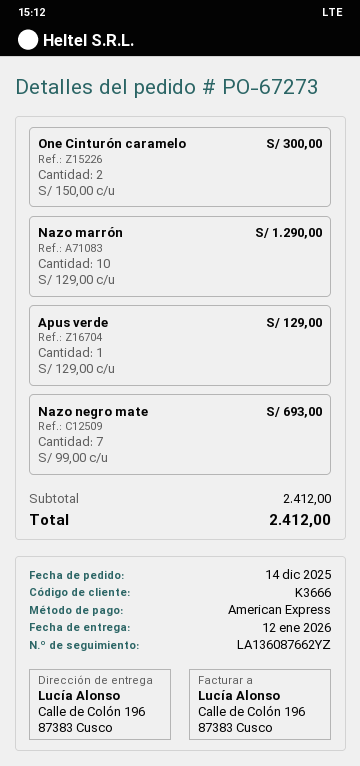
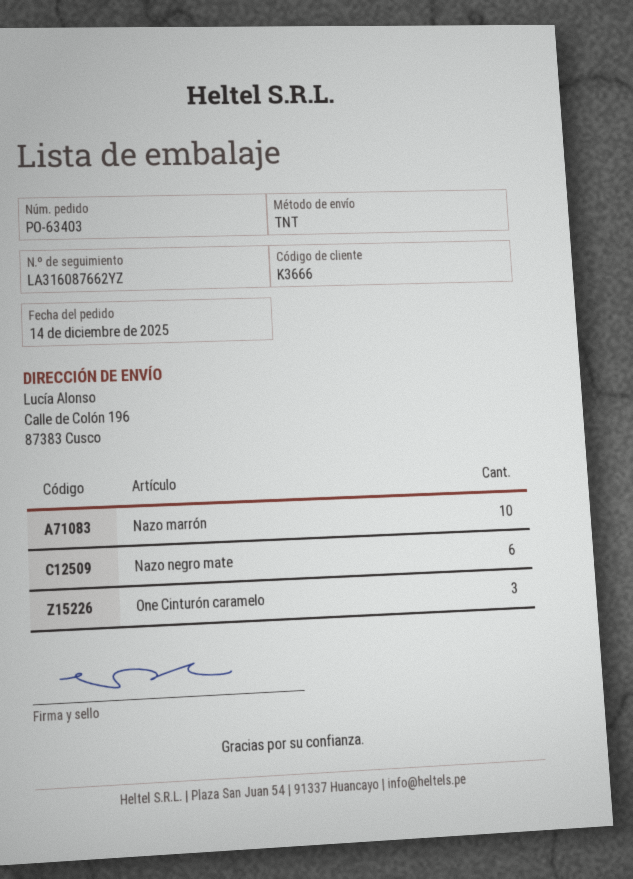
order number: PO-67273 -> PO-63403
tracking number: LA136087662YZ -> LA316087662YZ
One Cinturón caramelo: 2 -> 3
Apus verde: 1 -> none
Nazo negro mate: 7 -> 6

